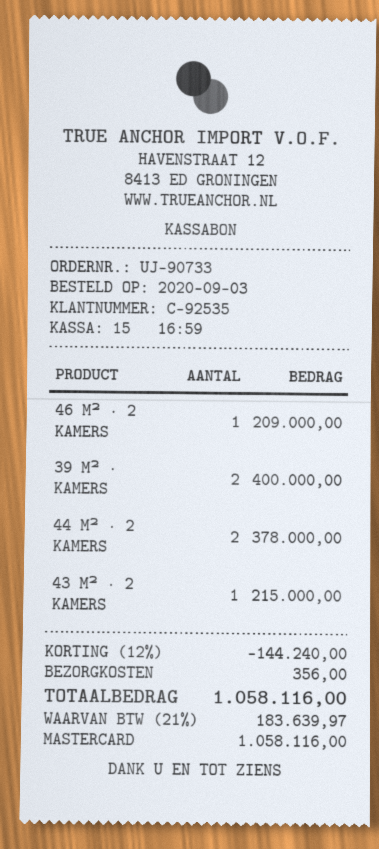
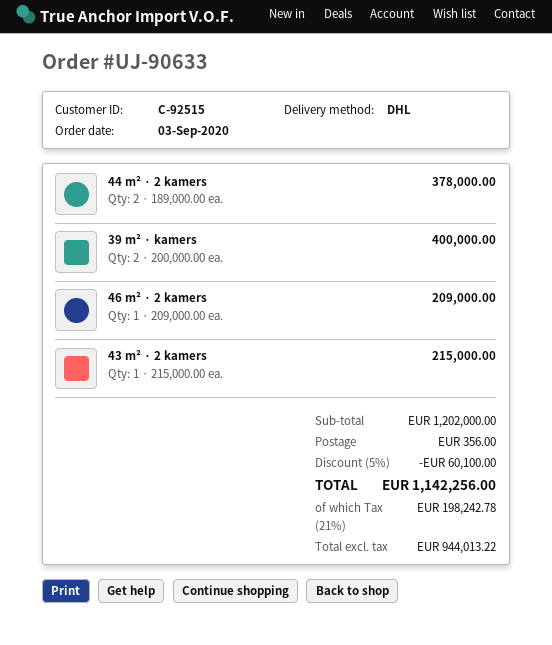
order number: UJ-90733 -> UJ-90633
customer number: C-92535 -> C-92515
discount: 12% = 144240.00 -> 5% = 60100.00
tax: 21% = 183639.97 -> 21% = 198242.78
total: 1058116.00 -> 1142256.00

